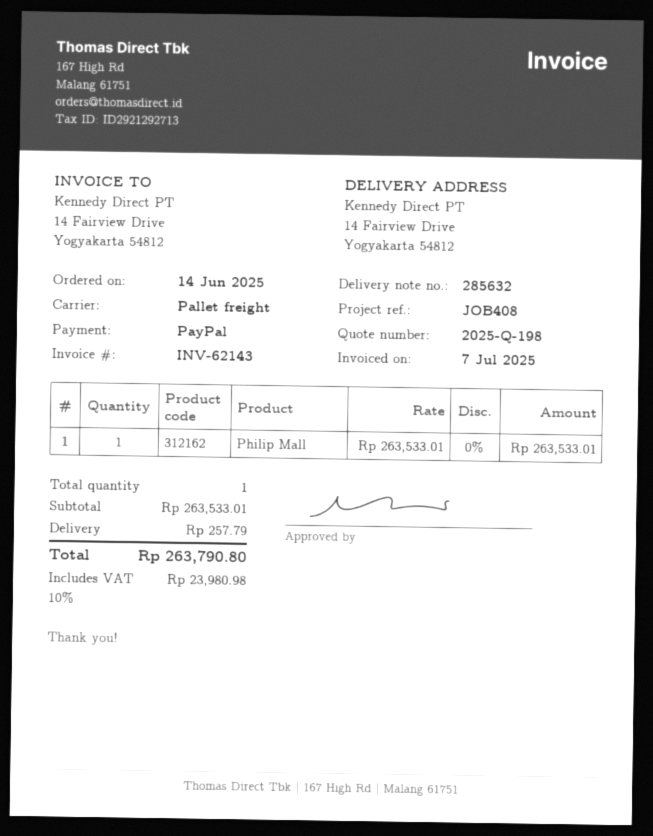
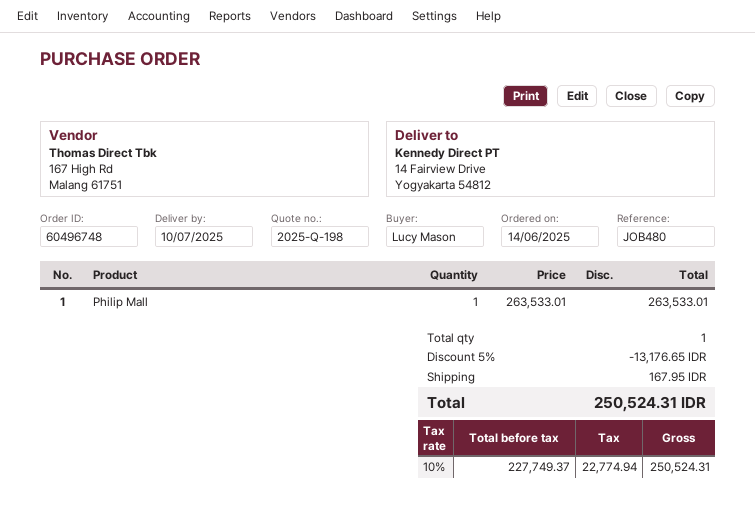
reference: JOB408 -> JOB480
discount: none -> 5% = 13176.65
shipping: 257.79 -> 167.95
tax: 10% = 23980.98 -> 10% = 22774.94
total: 263790.80 -> 250524.31

